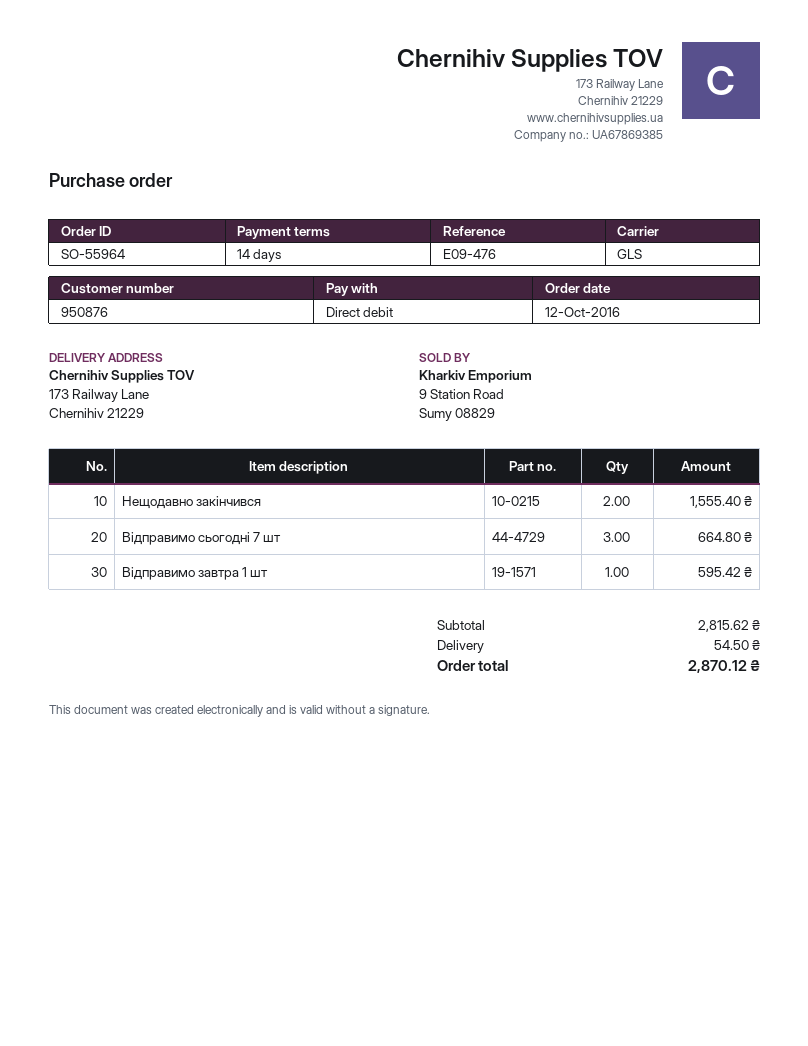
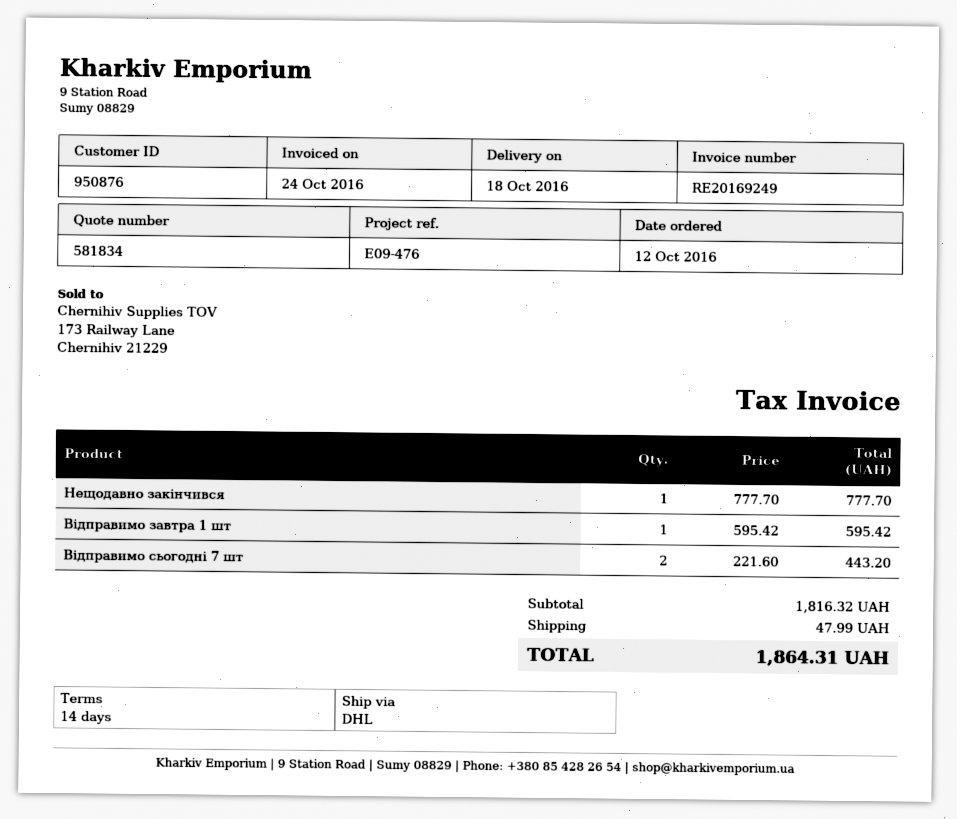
shipping method: GLS -> DHL
Нещодавно закінчився: 2 for 1555.40 -> 1 for 777.70
Відправимо сьогодні 7 шт: 3 for 664.80 -> 2 for 443.20
subtotal: 2815.62 -> 1816.32
shipping: 54.50 -> 47.99
total: 2870.12 -> 1864.31

